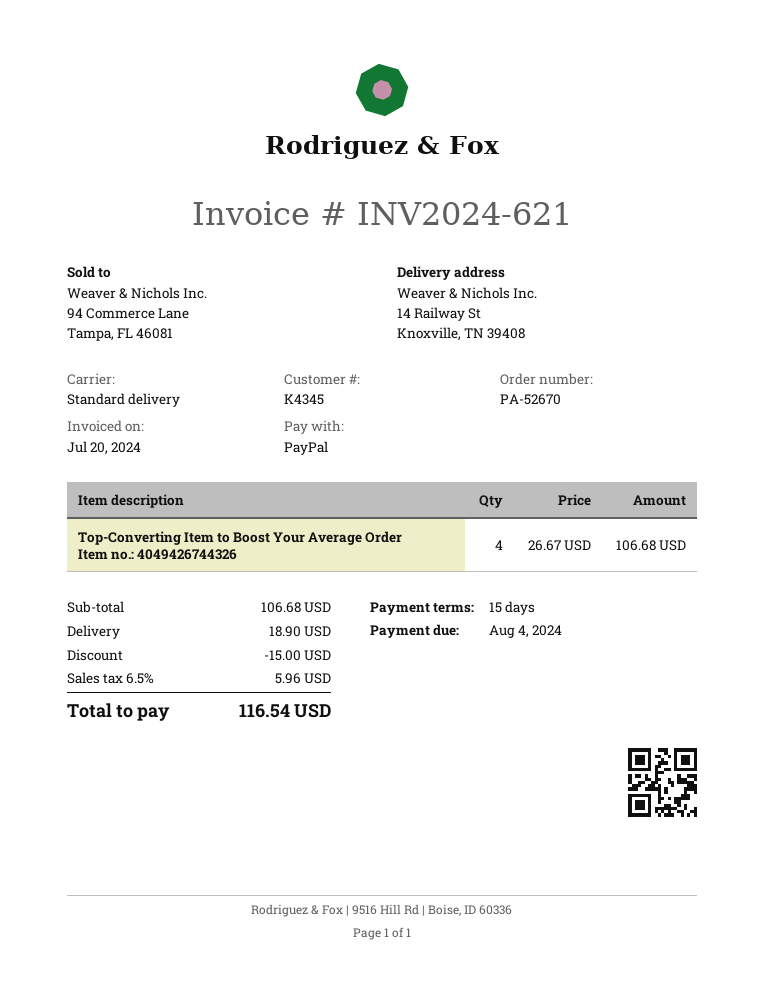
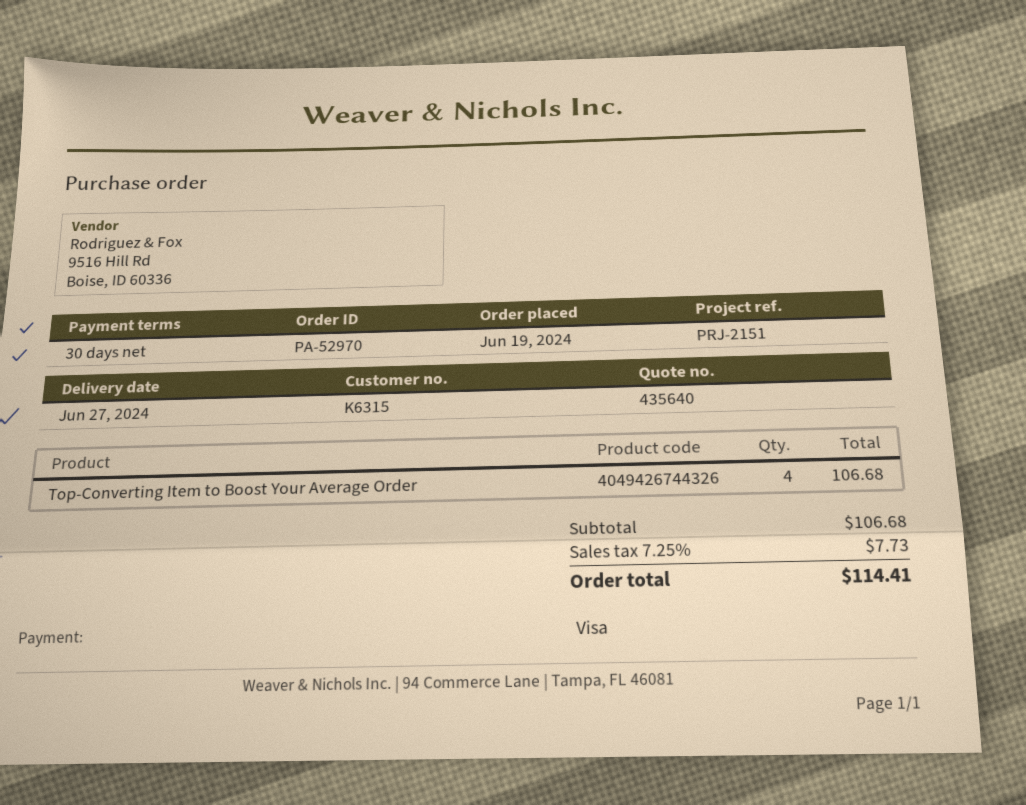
order number: PA-52670 -> PA-52970
payment terms: 15 days -> 30 days
customer number: K4345 -> K6315
payment method: PayPal -> Visa
discount: 15.00 -> none
shipping: 18.90 -> none
tax: 6.5% = 5.96 -> 7.25% = 7.73
total: 116.54 -> 114.41

